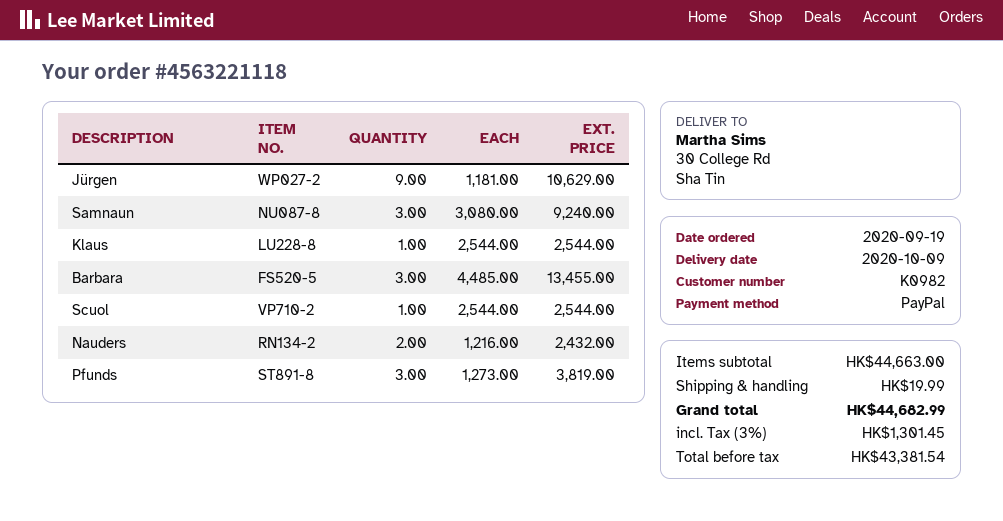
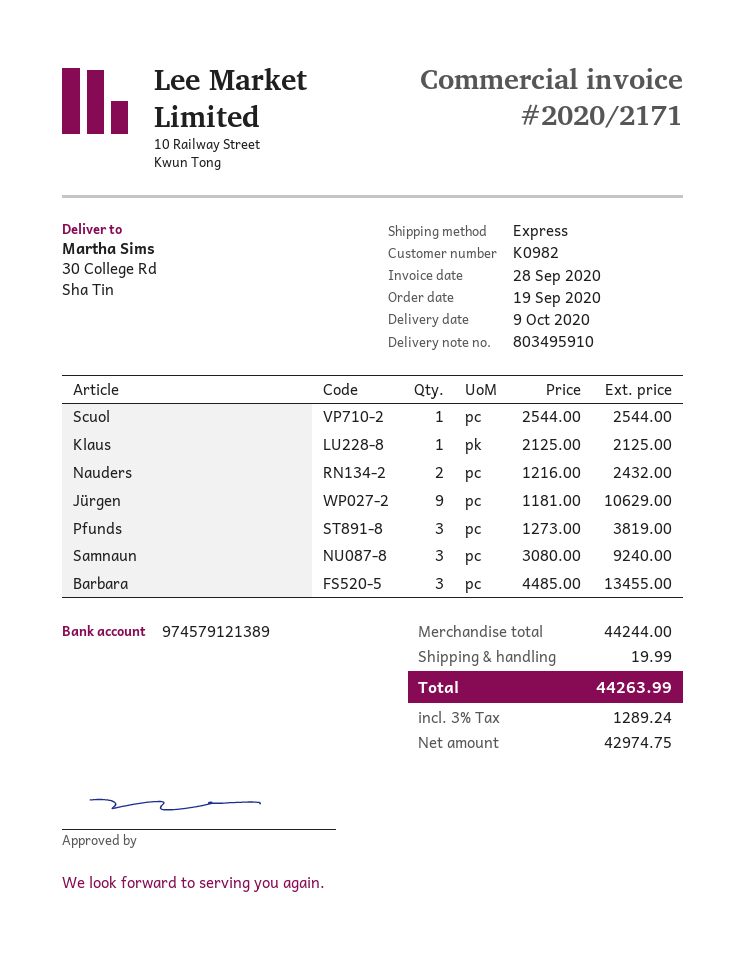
Klaus: 1 x 2544.00 = 2544.00 -> 1 x 2125.00 = 2125.00
subtotal: 44663.00 -> 44244.00
net: 43381.54 -> 42974.75
tax: 3% = 1301.45 -> 3% = 1289.24
total: 44682.99 -> 44263.99

